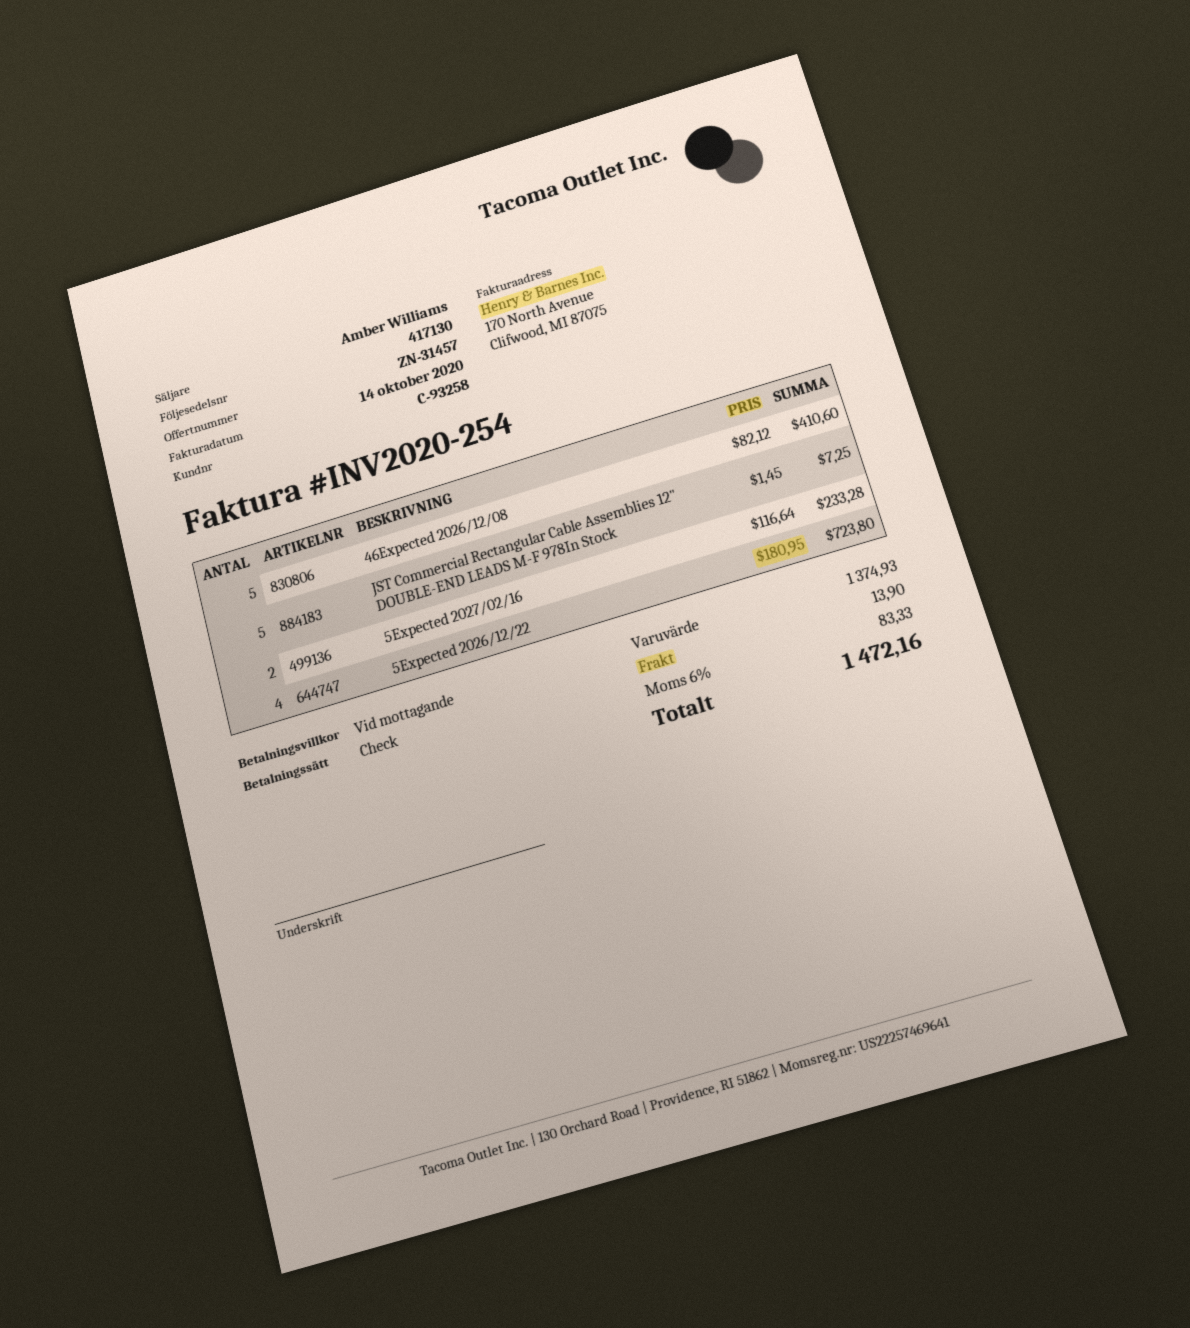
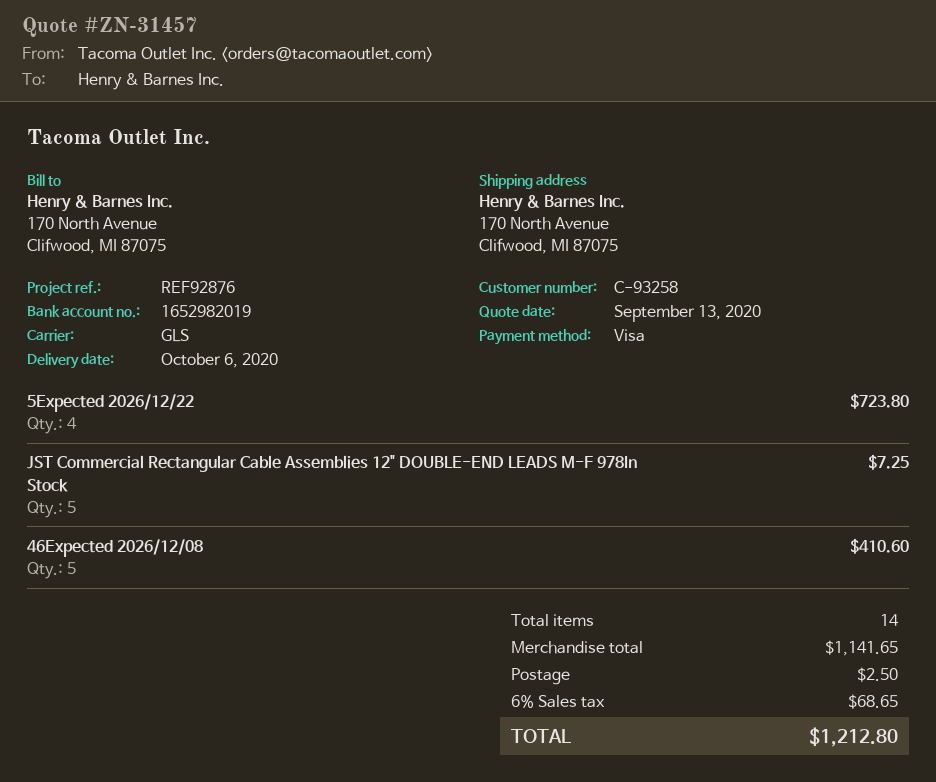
payment method: cheque -> Visa
5Expected 2027/02/16: 2 for 233.28 -> none
subtotal: 1374.93 -> 1141.65
shipping: 13.90 -> 2.50
tax: 6% = 83.33 -> 6% = 68.65
total: 1472.16 -> 1212.80

